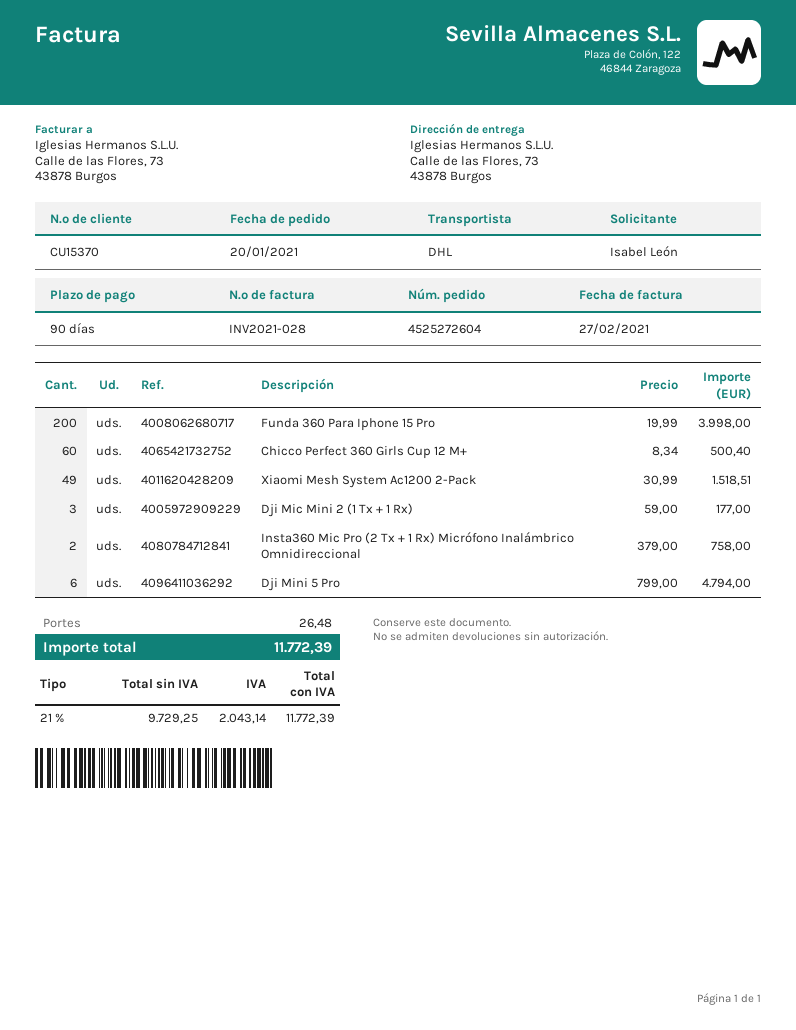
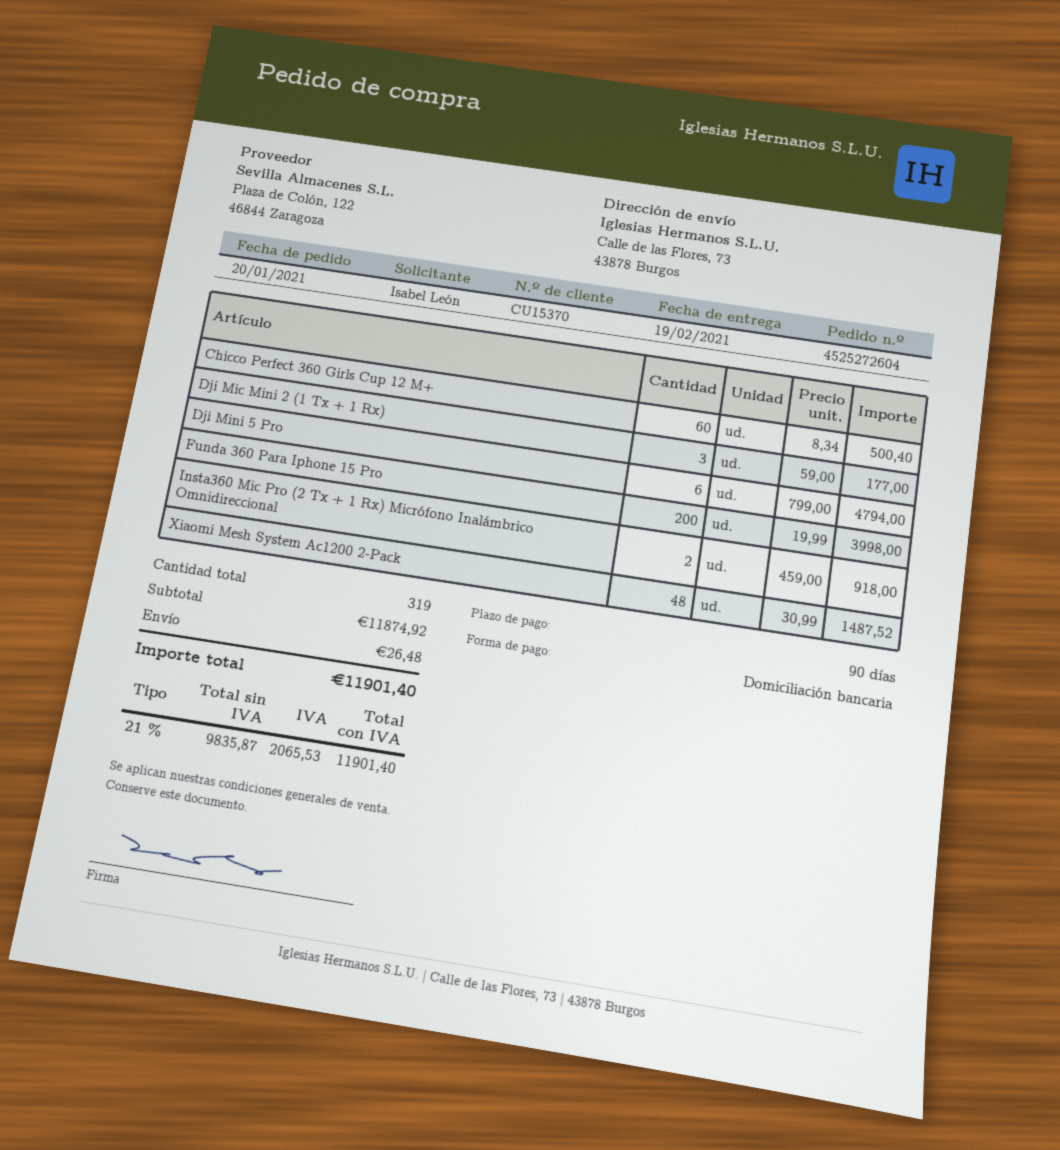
Xiaomi Mesh System Ac1200 2-Pack: 49 x 30.99 = 1518.51 -> 48 x 30.99 = 1487.52
Insta360 Mic Pro (2 Tx + 1 Rx) Micrófono Inalámbrico Omnidireccional: 2 x 379.00 = 758.00 -> 2 x 459.00 = 918.00
net: 9729.25 -> 9835.87
tax: 21% = 2043.14 -> 21% = 2065.53
total: 11772.39 -> 11901.40

